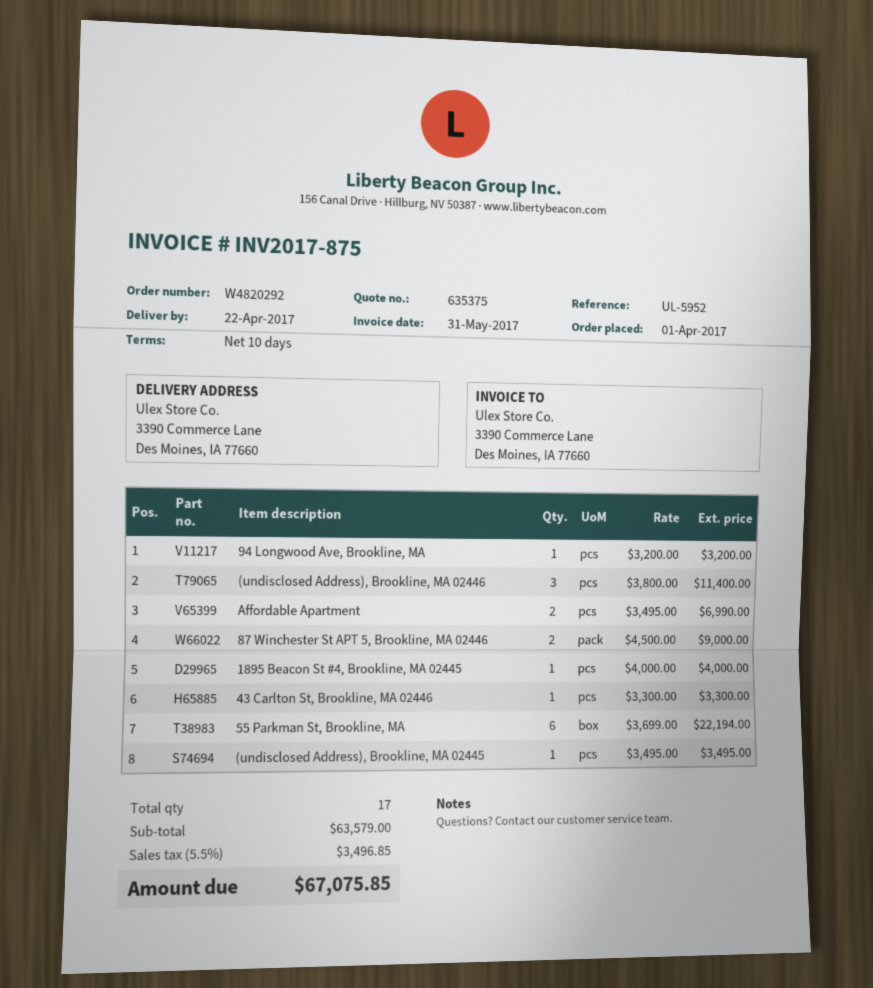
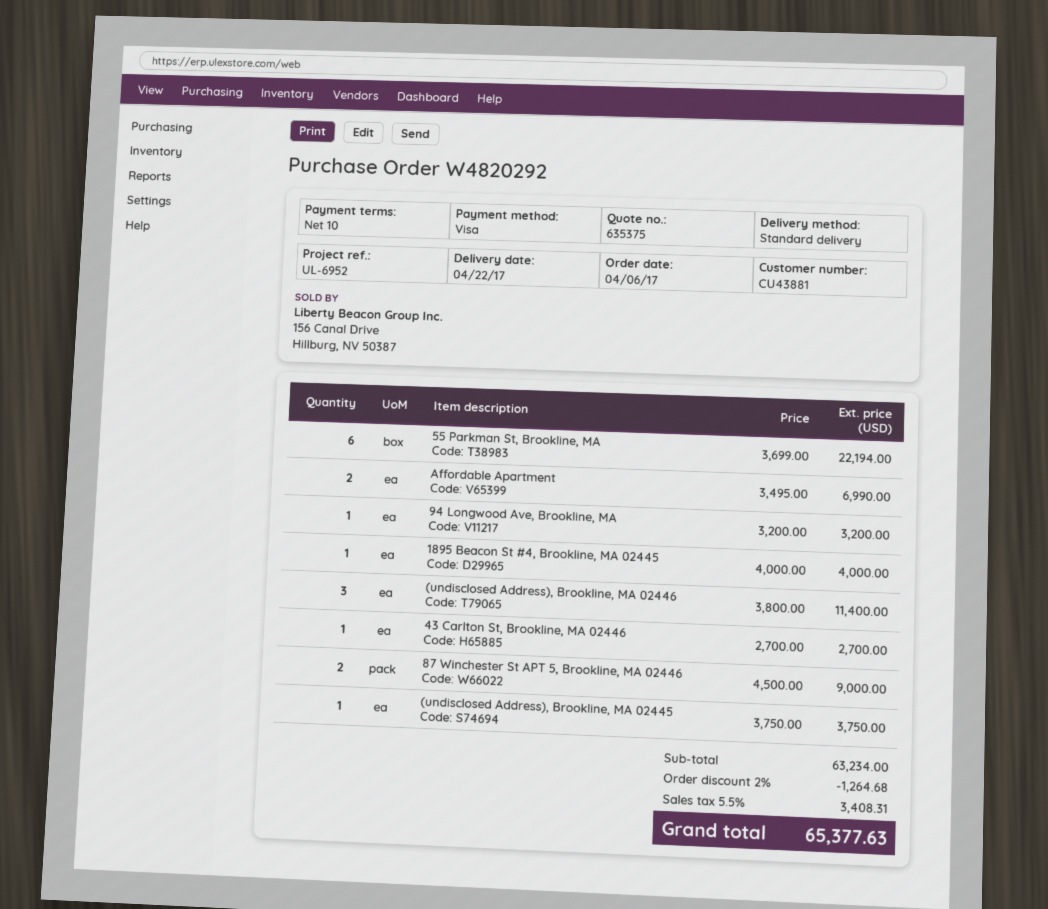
order date: 2017-04-01 -> 2017-04-06
reference: UL-5952 -> UL-6952
43 Carlton St, Brookline, MA 02446: 1 x 3300.00 = 3300.00 -> 1 x 2700.00 = 2700.00
(undisclosed Address), Brookline, MA 02445: 1 x 3495.00 = 3495.00 -> 1 x 3750.00 = 3750.00
subtotal: 63579.00 -> 63234.00
discount: none -> 2% = 1264.68
tax: 5.5% = 3496.85 -> 5.5% = 3408.31
total: 67075.85 -> 65377.63

